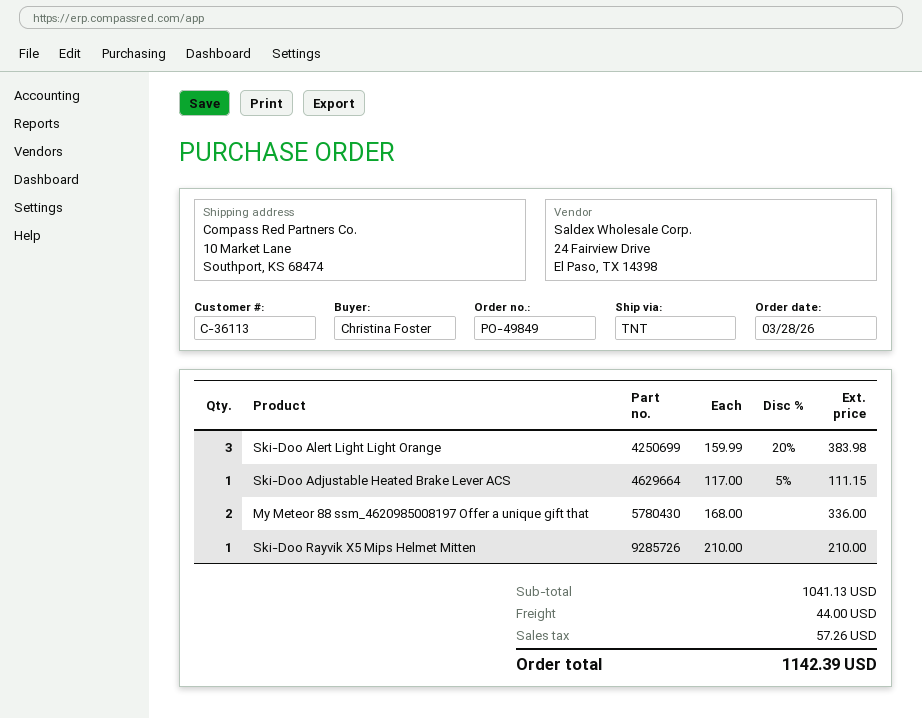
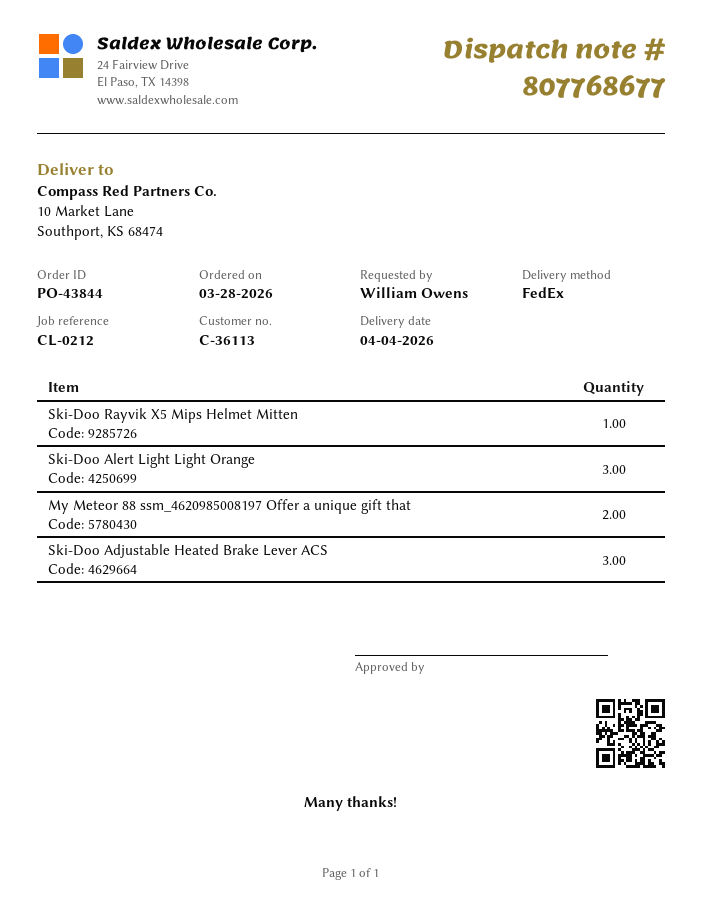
order number: PO-49849 -> PO-43844
ordered by: Christina Foster -> William Owens
shipping method: TNT -> FedEx
Ski-Doo Adjustable Heated Brake Lever ACS: 1 -> 3

